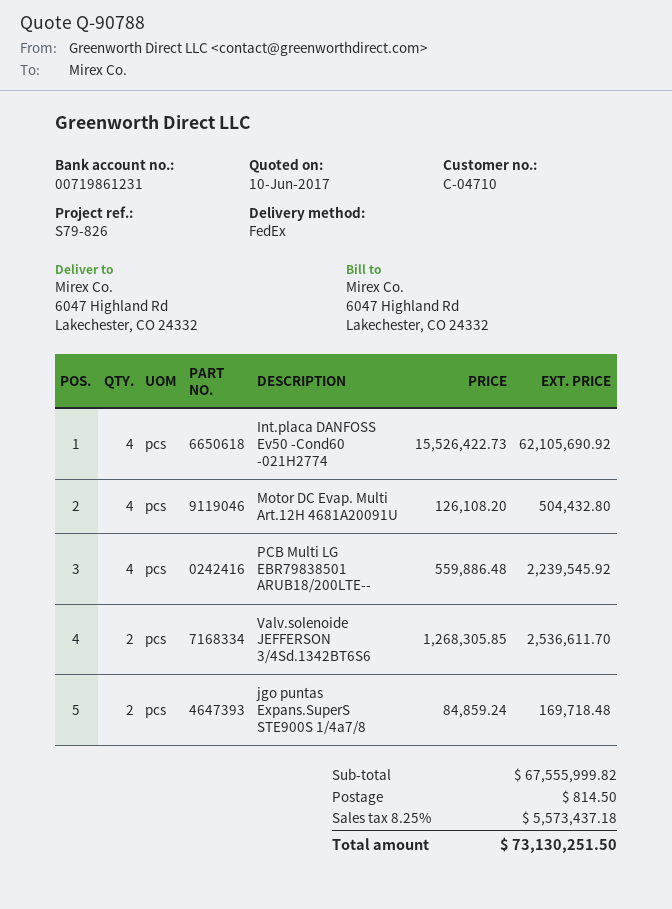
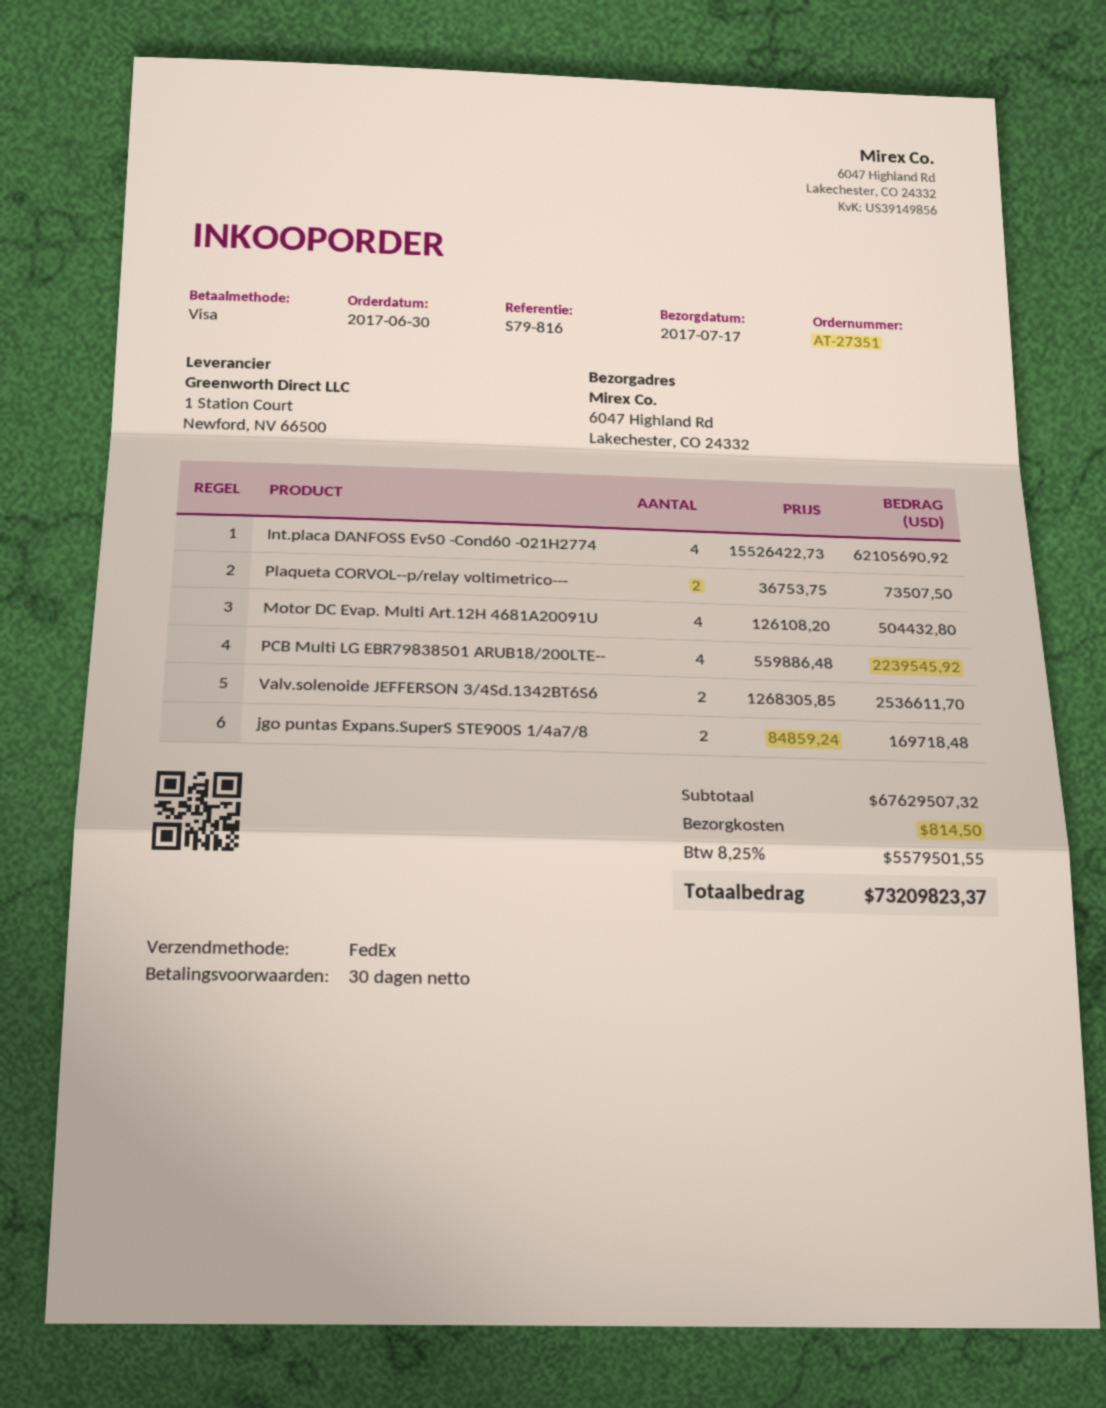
reference: S79-826 -> S79-816
Plaqueta CORVOL--p/relay voltimetrico---: none -> 2 x 36753.75 = 73507.50
subtotal: 67555999.82 -> 67629507.32
tax: 8.25% = 5573437.18 -> 8.25% = 5579501.55
total: 73130251.50 -> 73209823.37

